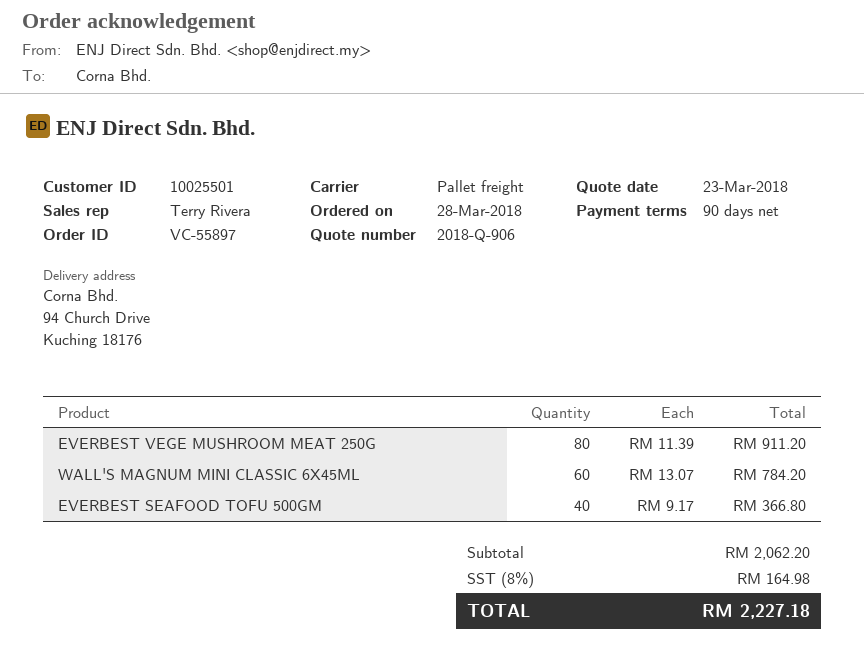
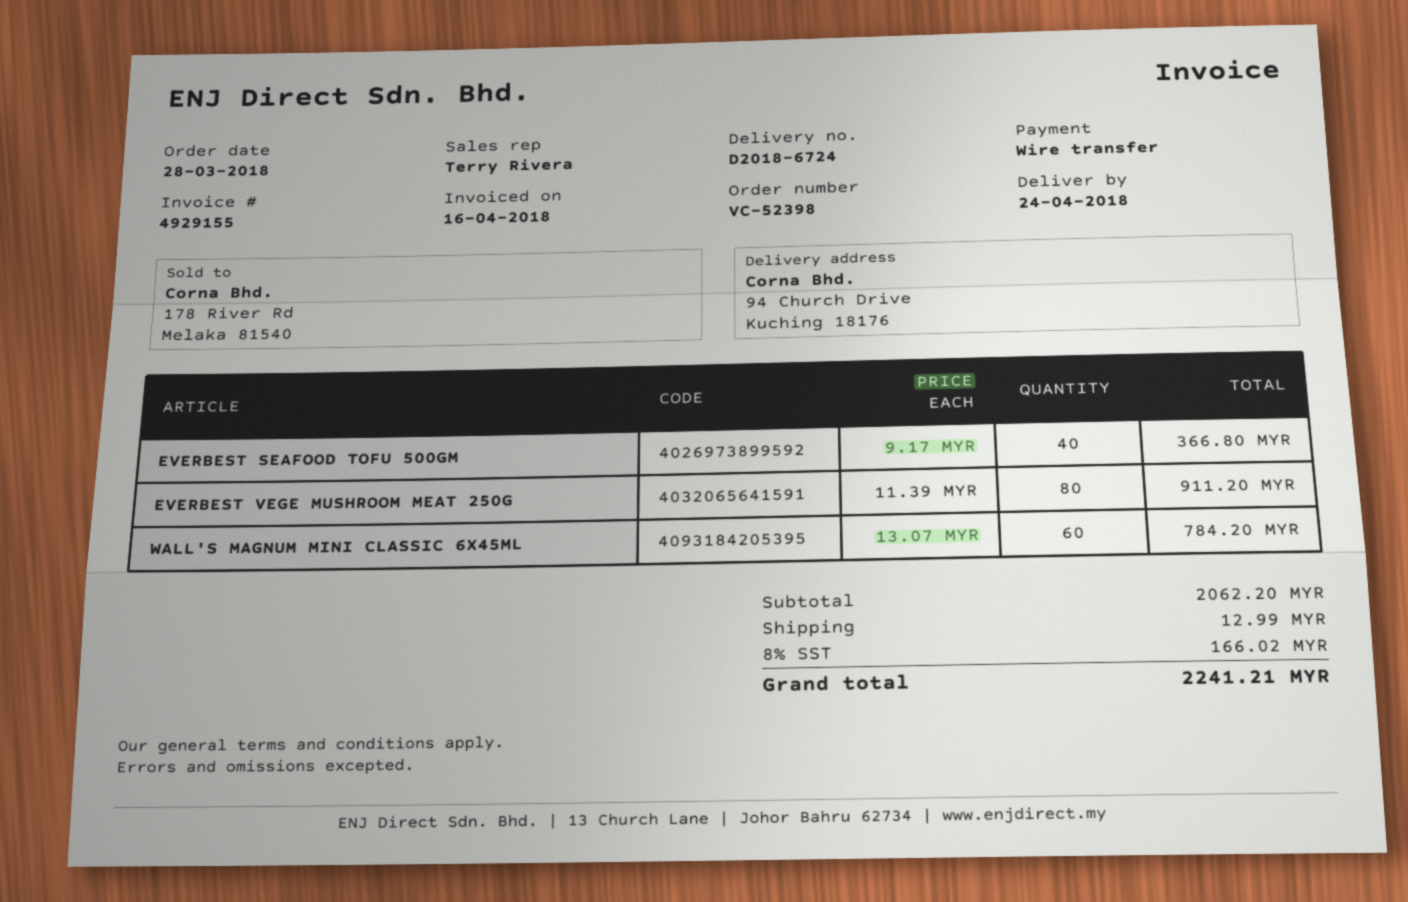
order number: VC-55897 -> VC-52398
shipping: none -> 12.99
tax: 8% = 164.98 -> 8% = 166.02
total: 2227.18 -> 2241.21

